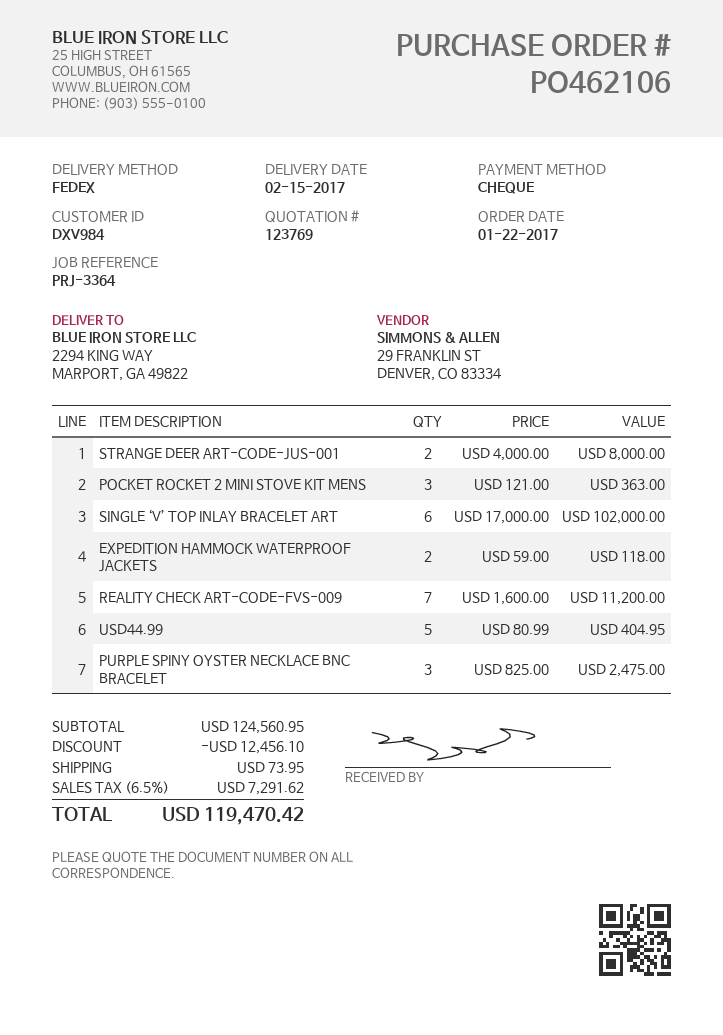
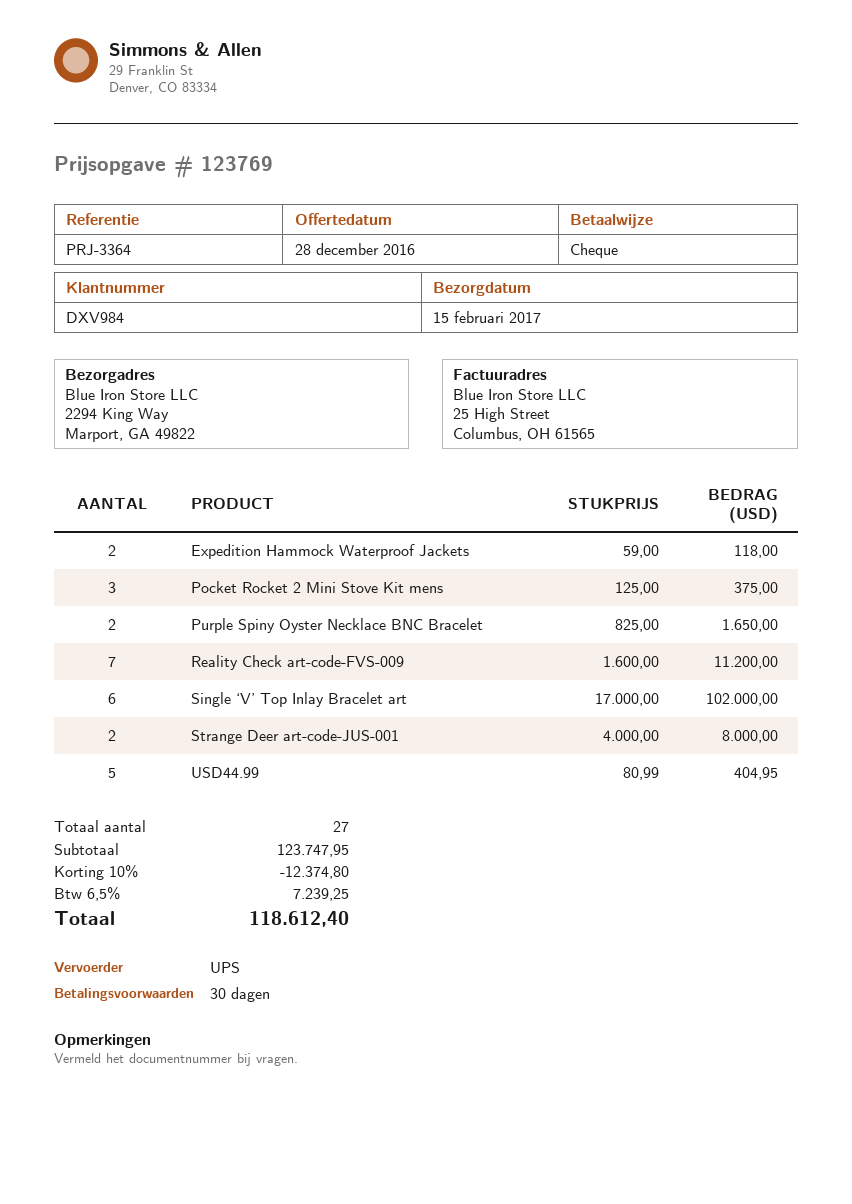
shipping method: FedEx -> UPS
POCKET ROCKET 2 MINI STOVE KIT MENS: 3 x 121.00 = 363.00 -> 3 x 125.00 = 375.00
PURPLE SPINY OYSTER NECKLACE BNC BRACELET: 3 x 825.00 = 2475.00 -> 2 x 825.00 = 1650.00
subtotal: 124560.95 -> 123747.95
discount: 12456.10 -> 12374.80
shipping: 73.95 -> none
tax: 6.5% = 7291.62 -> 6.5% = 7239.25
total: 119470.42 -> 118612.40

